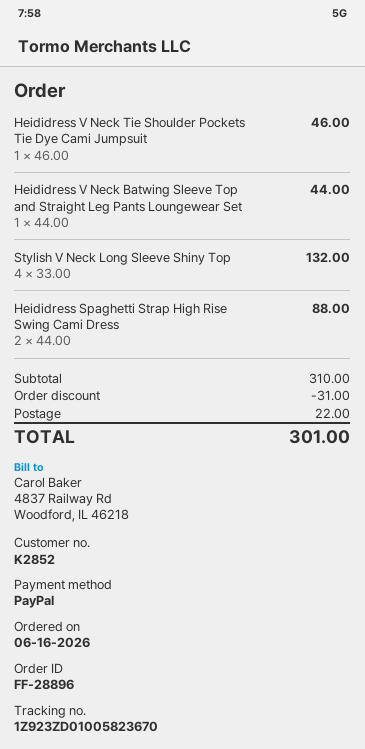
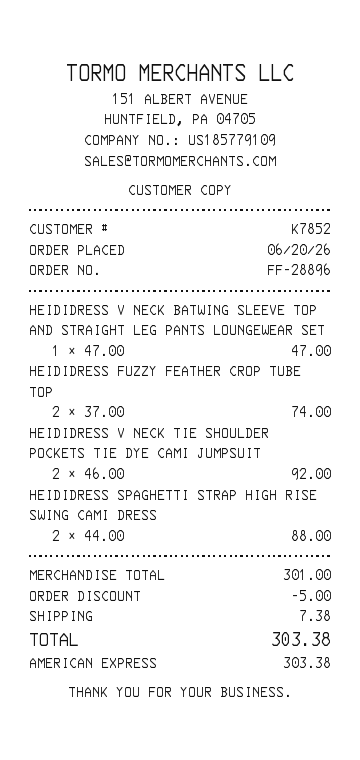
order date: 2026-06-16 -> 2026-06-20
customer number: K2852 -> K7852
payment method: PayPal -> American Express
Heididress V Neck Tie Shoulder Pockets Tie Dye Cami Jumpsuit: 1 x 46.00 = 46.00 -> 2 x 46.00 = 92.00
Heididress V Neck Batwing Sleeve Top and Straight Leg Pants Loungewear Set: 1 x 44.00 = 44.00 -> 1 x 47.00 = 47.00
Stylish V Neck Long Sleeve Shiny Top: 4 x 33.00 = 132.00 -> none
HEIDIDRESS FUZZY FEATHER CROP TUBE TOP: none -> 2 x 37.00 = 74.00
subtotal: 310.00 -> 301.00
discount: 31.00 -> 5.00
shipping: 22.00 -> 7.38
total: 301.00 -> 303.38

